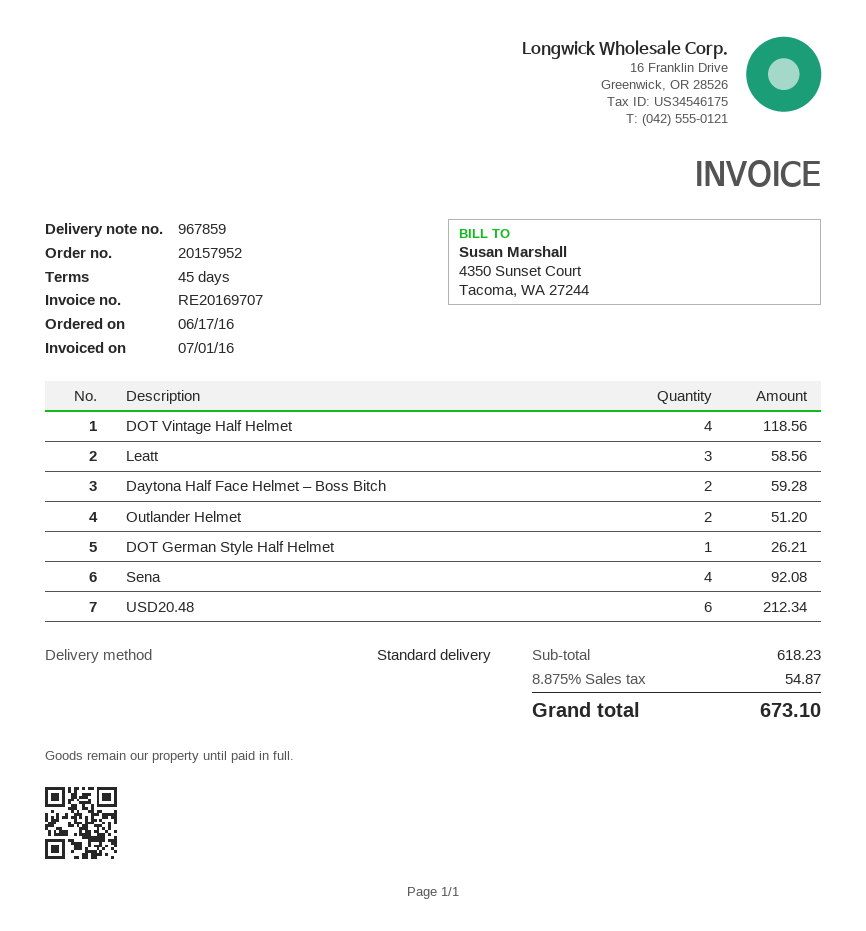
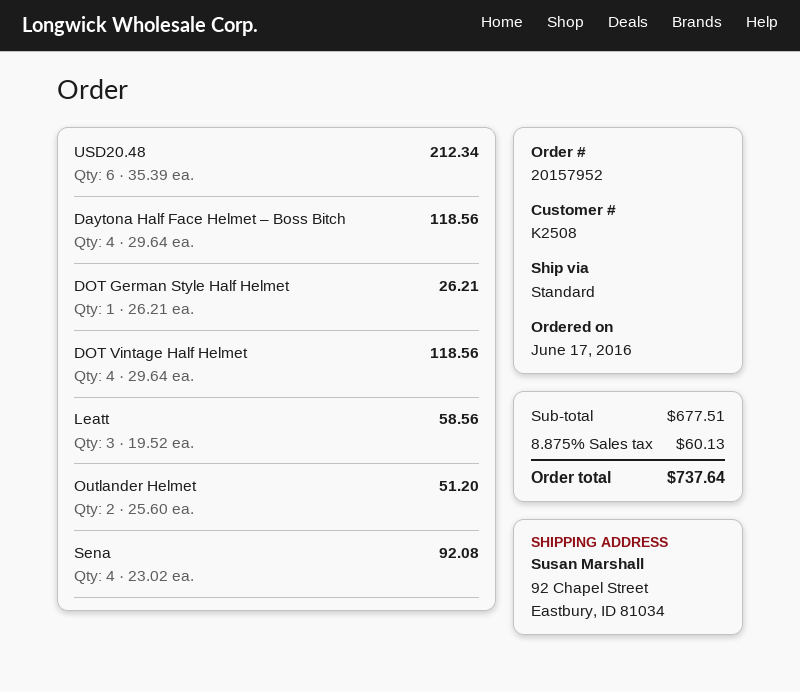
Daytona Half Face Helmet – Boss Bitch: 2 for 59.28 -> 4 for 118.56
subtotal: 618.23 -> 677.51
tax: 8.875% = 54.87 -> 8.875% = 60.13
total: 673.10 -> 737.64

